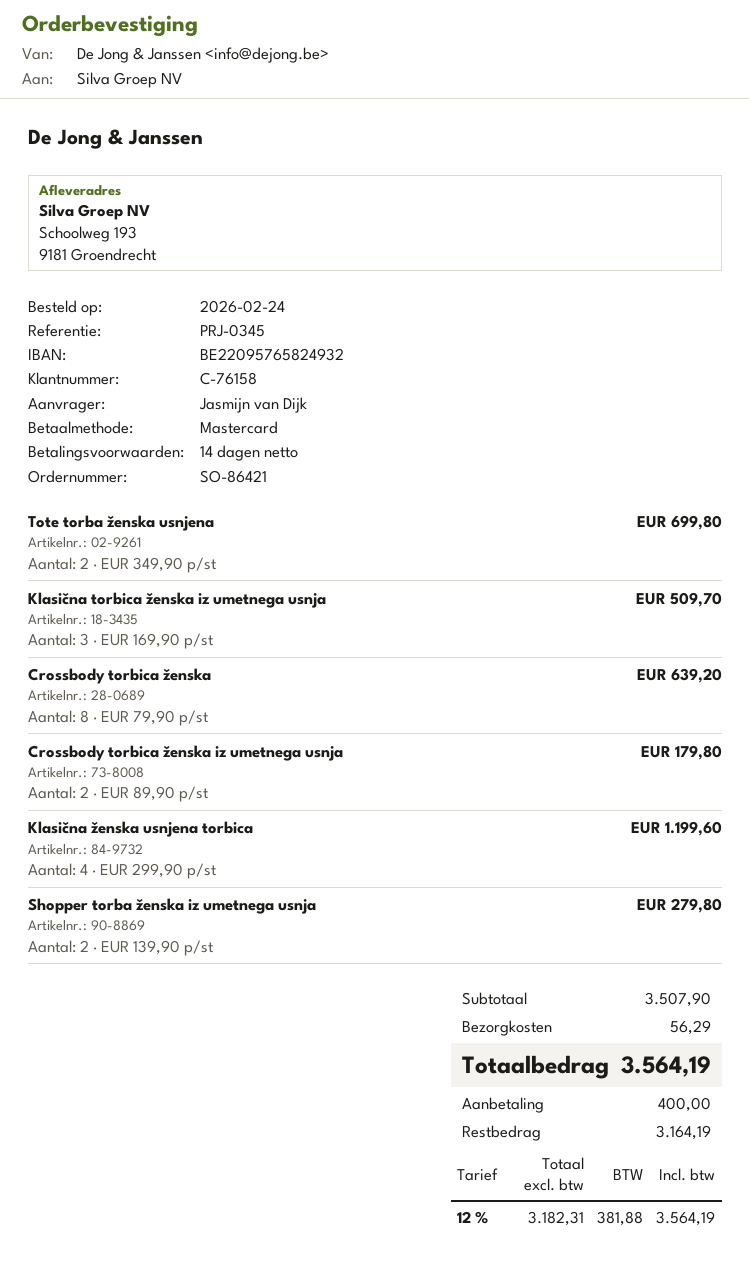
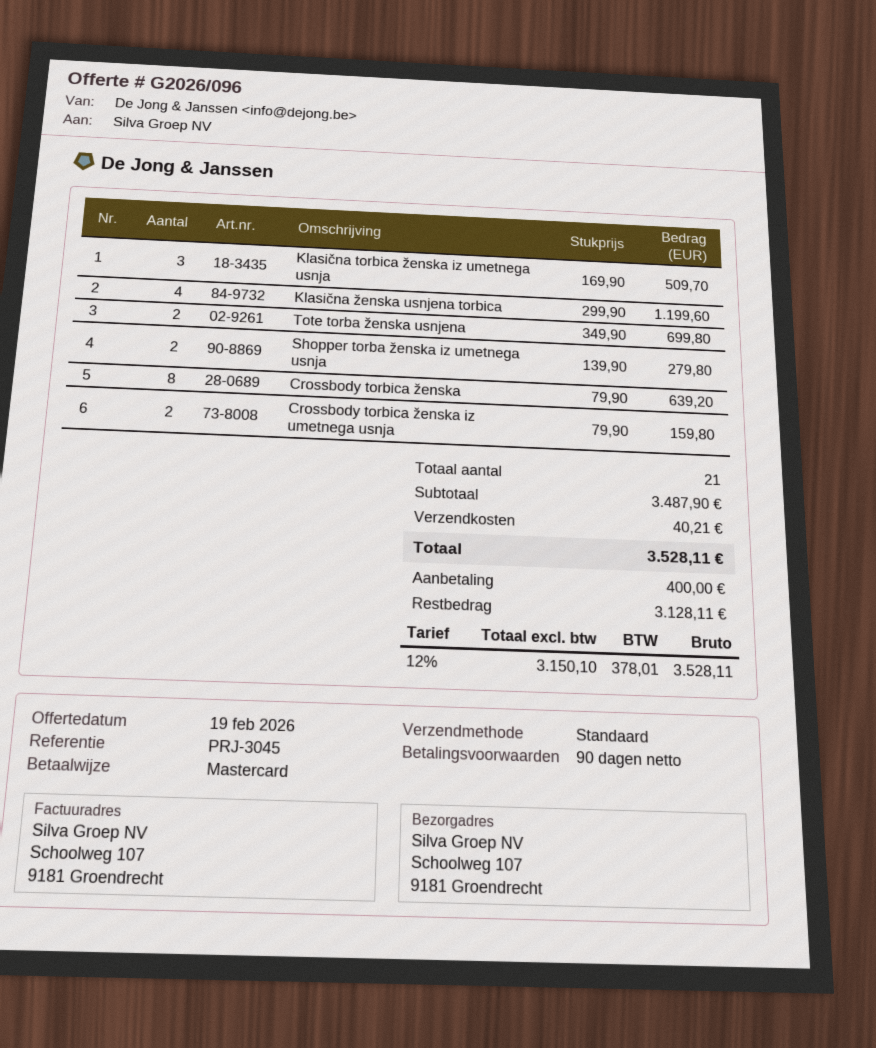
payment terms: 14 days -> 90 days
reference: PRJ-0345 -> PRJ-3045
ship to: Schoolweg 193, 9181 Groendrecht -> Schoolweg 107, 9181 Groendrecht
Crossbody torbica ženska iz umetnega usnja: 2 x 89.90 = 179.80 -> 2 x 79.90 = 159.80
subtotal: 3507.90 -> 3487.90
shipping: 56.29 -> 40.21
net: 3182.31 -> 3150.10
tax: 12% = 381.88 -> 12% = 378.01
total: 3564.19 -> 3528.11
balance: 3164.19 -> 3128.11

